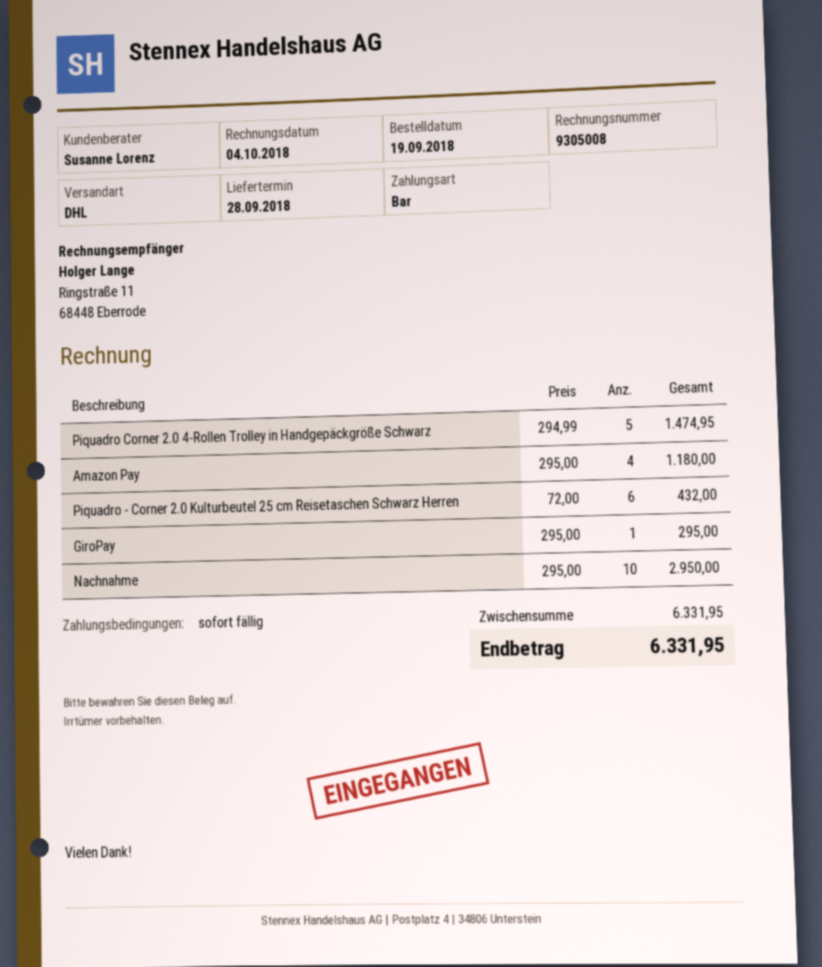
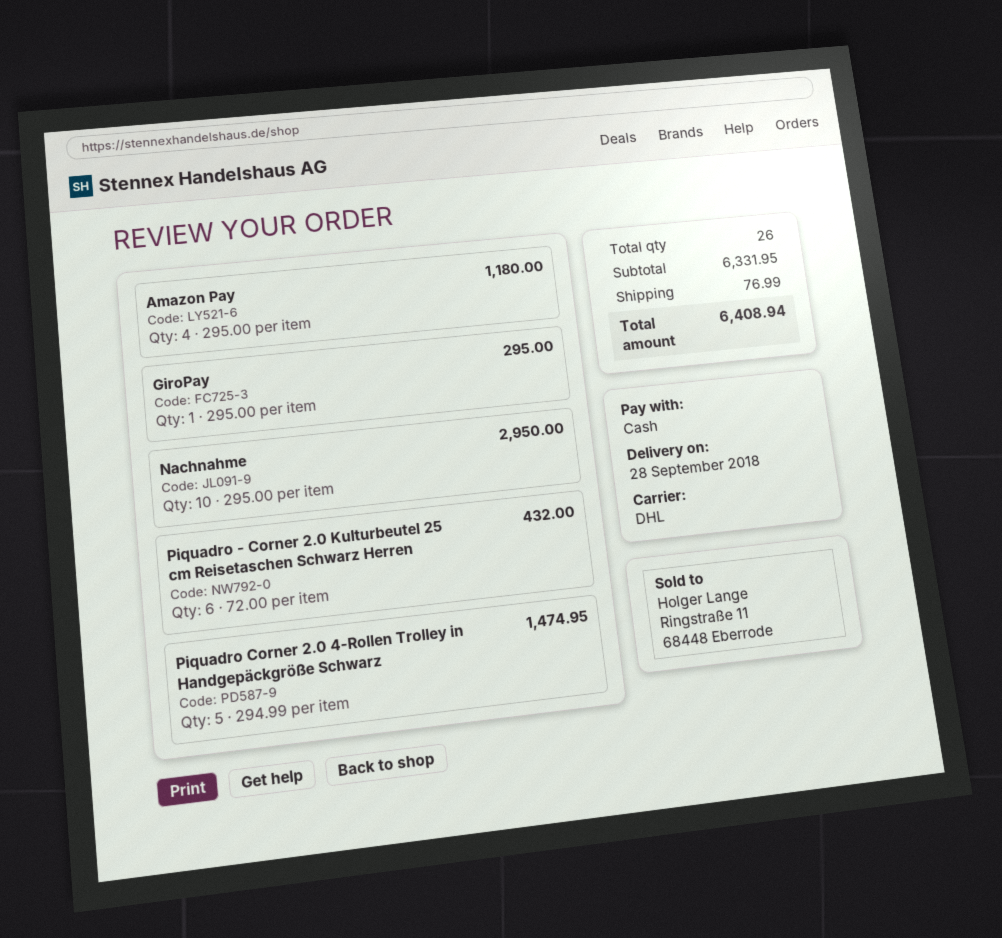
shipping: none -> 76.99
total: 6331.95 -> 6408.94

